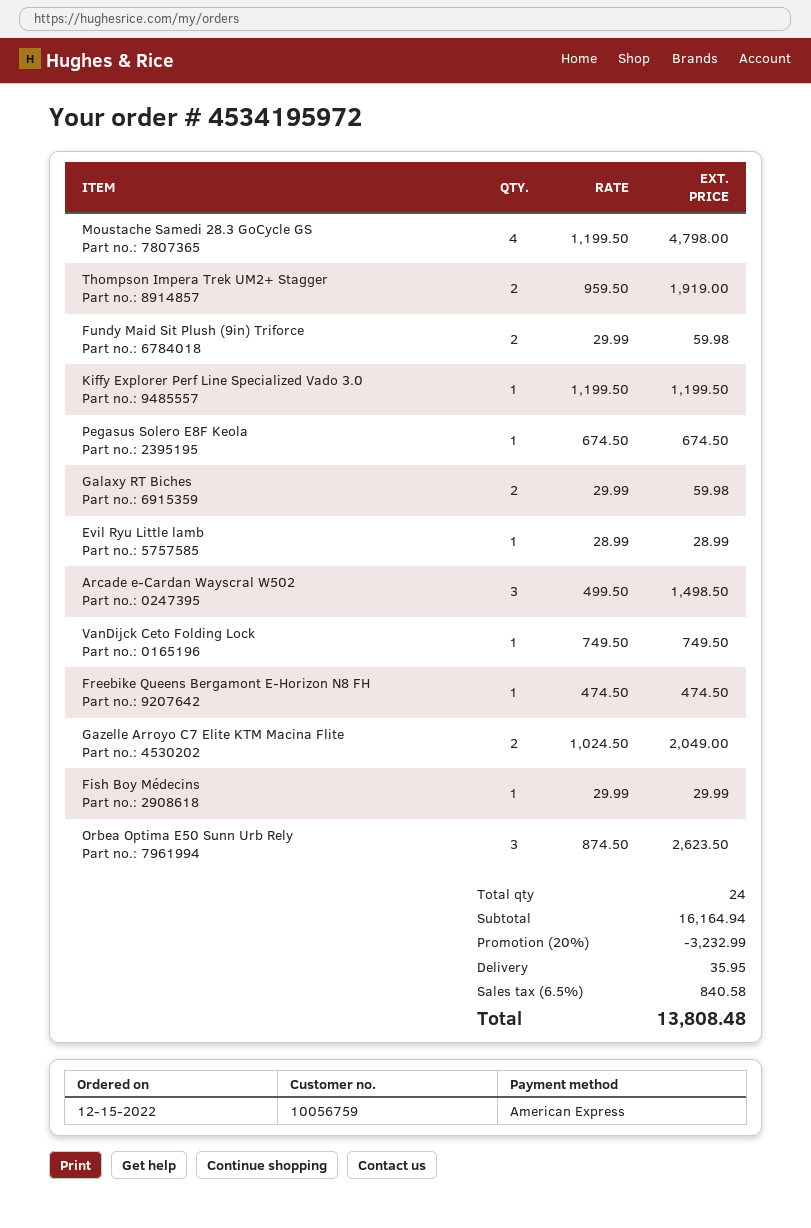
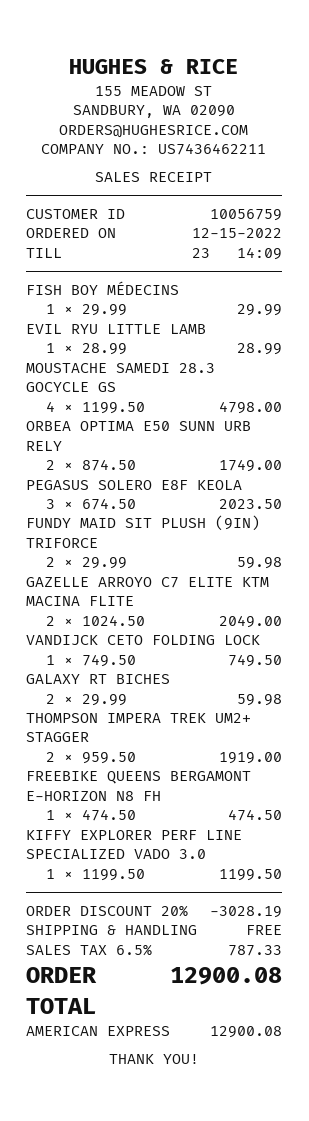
Pegasus Solero E8F Keola: 1 x 674.50 = 674.50 -> 3 x 674.50 = 2023.50
Arcade e-Cardan Wayscral W502: 3 x 499.50 = 1498.50 -> none
Orbea Optima E50 Sunn Urb Rely: 3 x 874.50 = 2623.50 -> 2 x 874.50 = 1749.00
discount: 20% = 3232.99 -> 20% = 3028.19
shipping: 35.95 -> 0.00
tax: 6.5% = 840.58 -> 6.5% = 787.33
total: 13808.48 -> 12900.08

